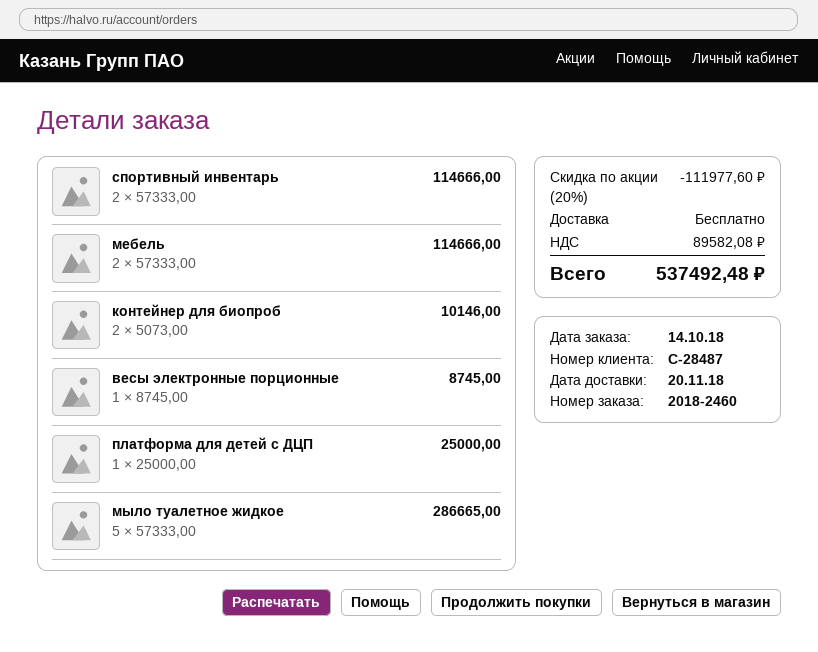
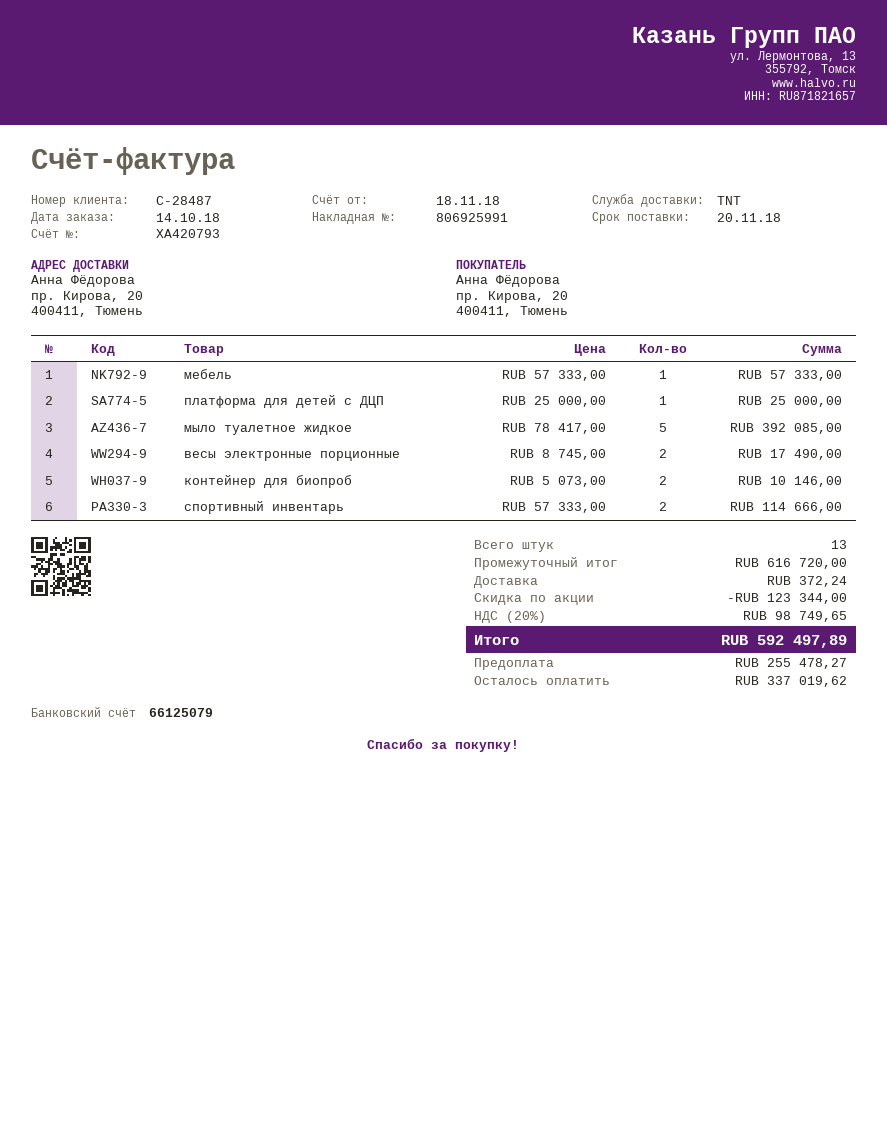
мебель: 2 x 57333.00 = 114666.00 -> 1 x 57333.00 = 57333.00
весы электронные порционные: 1 x 8745.00 = 8745.00 -> 2 x 8745.00 = 17490.00
мыло туалетное жидкое: 5 x 57333.00 = 286665.00 -> 5 x 78417.00 = 392085.00
discount: 111977.60 -> 123344.00
shipping: 0.00 -> 372.24
tax: 89582.08 -> 98749.65
total: 537492.48 -> 592497.89

